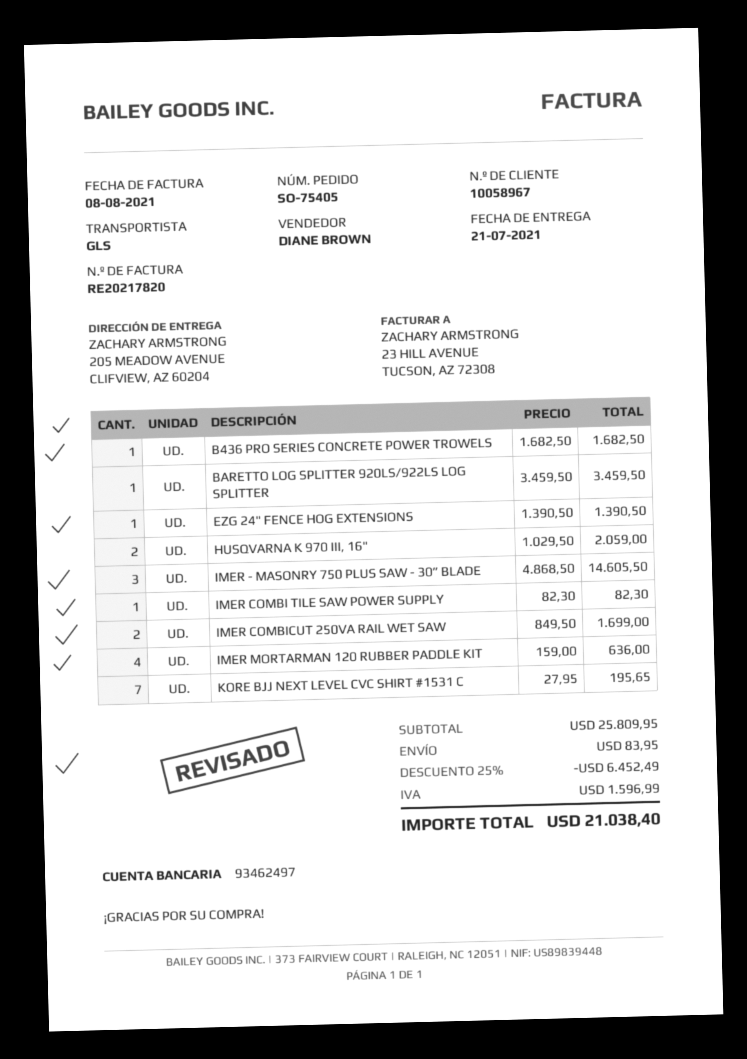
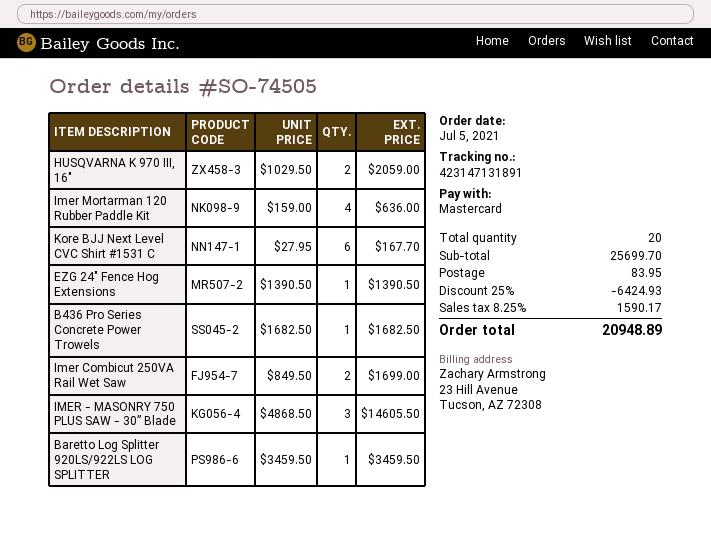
order number: SO-75405 -> SO-74505
IMER COMBI TILE SAW POWER SUPPLY: 1 x 82.30 = 82.30 -> none
KORE BJJ NEXT LEVEL CVC SHIRT #1531 C: 7 x 27.95 = 195.65 -> 6 x 27.95 = 167.70
subtotal: 25809.95 -> 25699.70
discount: 25% = 6452.49 -> 25% = 6424.93
tax: 1596.99 -> 1590.17
total: 21038.40 -> 20948.89

